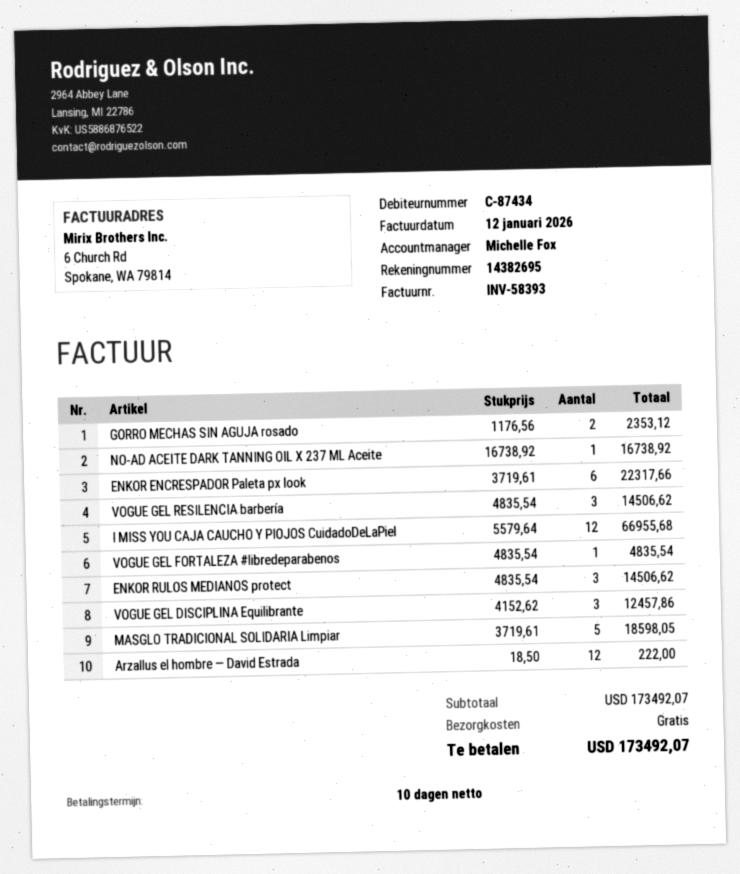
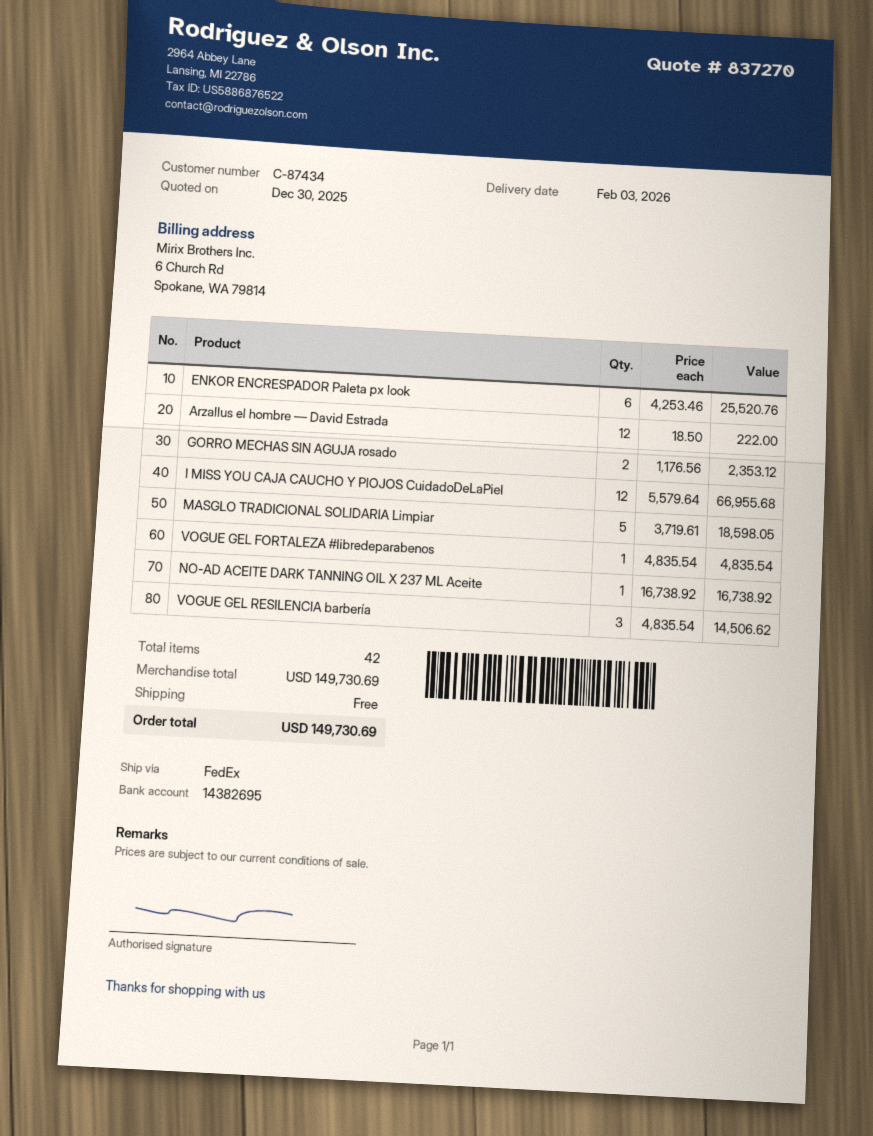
ENKOR ENCRESPADOR Paleta px look: 6 x 3719.61 = 22317.66 -> 6 x 4253.46 = 25520.76
ENKOR RULOS MEDIANOS protect: 3 x 4835.54 = 14506.62 -> none
VOGUE GEL DISCIPLINA Equilibrante: 3 x 4152.62 = 12457.86 -> none
subtotal: 173492.07 -> 149730.69
total: 173492.07 -> 149730.69

